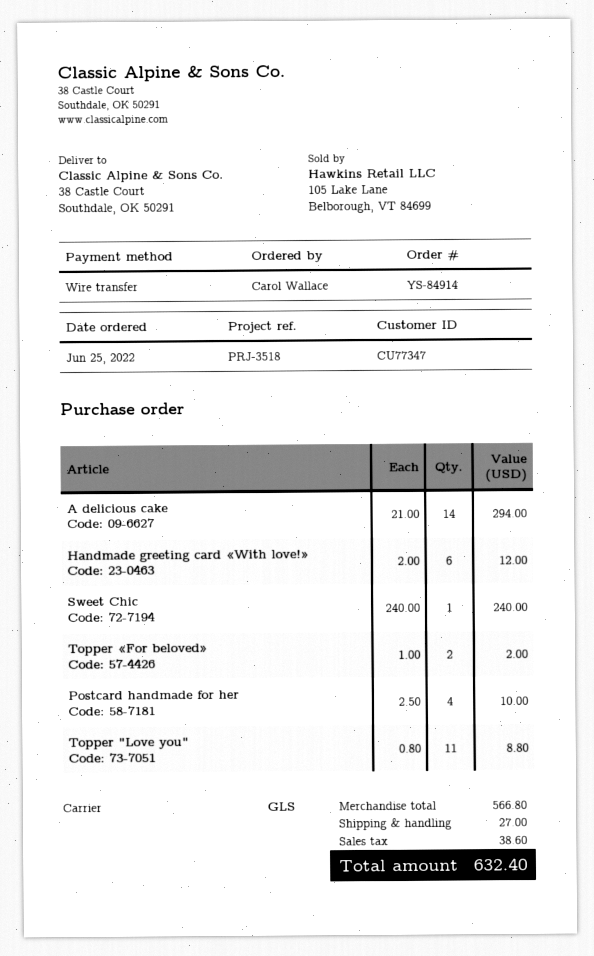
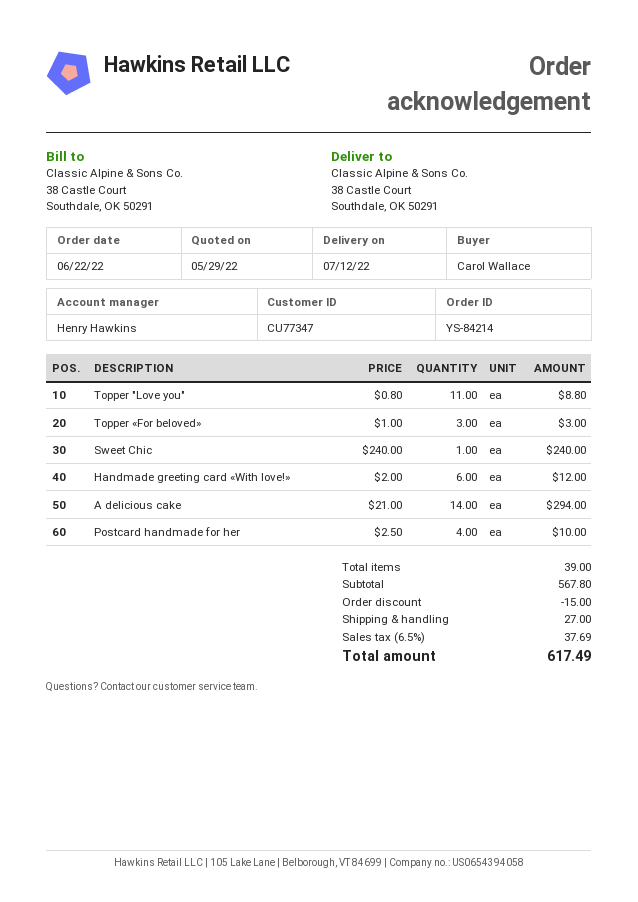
order number: YS-84914 -> YS-84214
order date: 2022-06-25 -> 2022-06-22
Topper «For beloved»: 2 x 1.00 = 2.00 -> 3 x 1.00 = 3.00
subtotal: 566.80 -> 567.80
discount: none -> 15.00
tax: 38.60 -> 37.69
total: 632.40 -> 617.49

